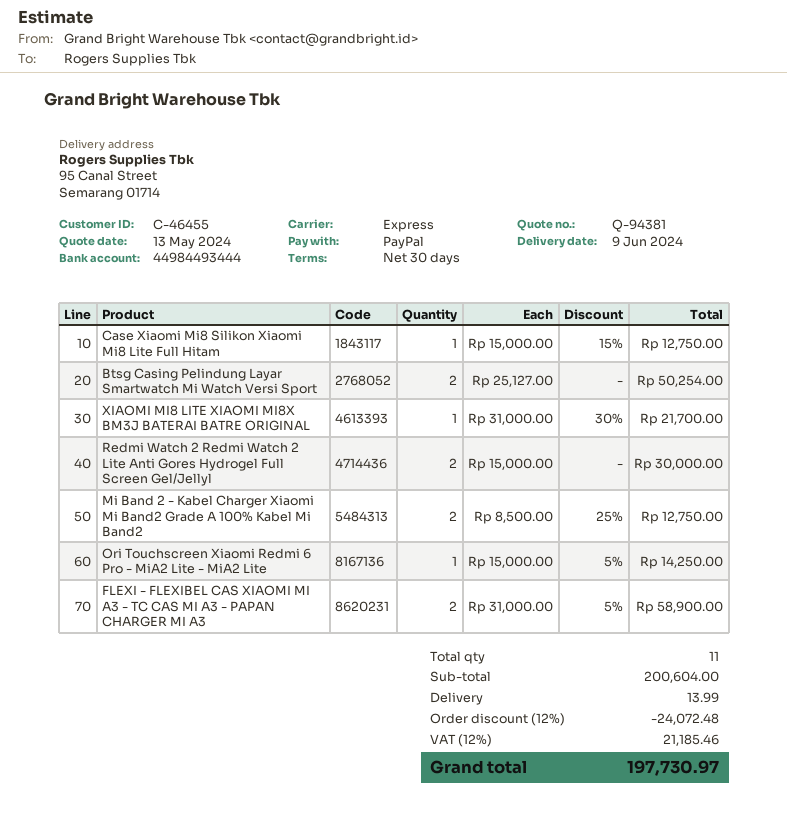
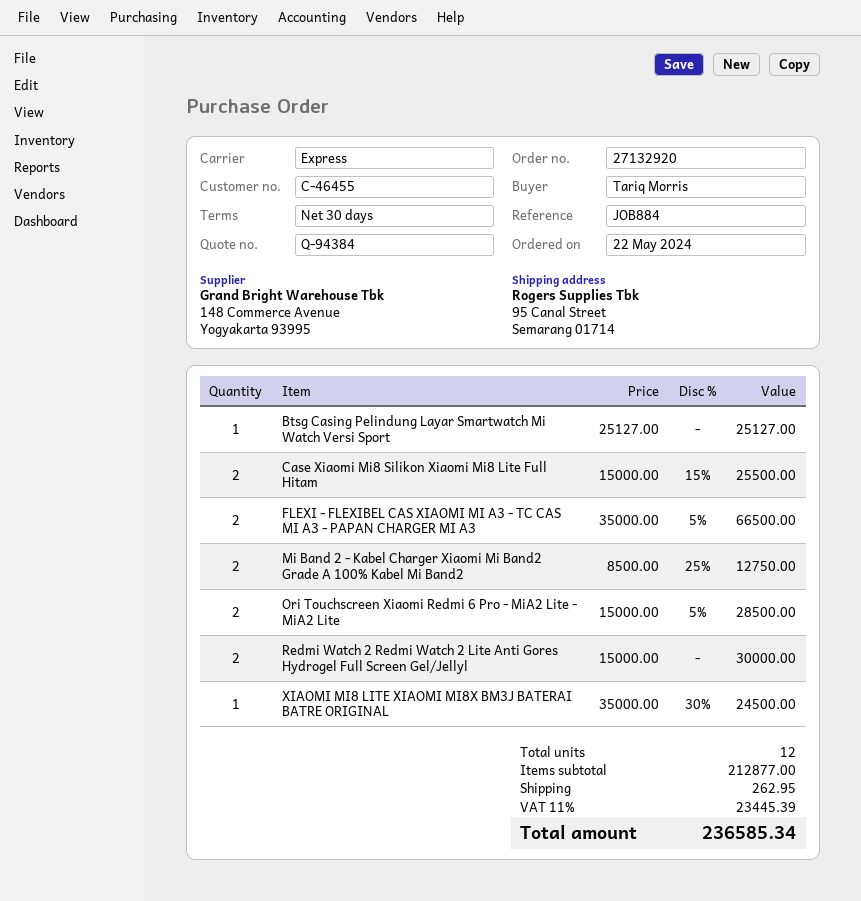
quote number: Q-94381 -> Q-94384
Case Xiaomi Mi8 Silikon Xiaomi Mi8 Lite Full Hitam: 1 x 15000.00 - 15% = 12750.00 -> 2 x 15000.00 - 15% = 25500.00
Btsg Casing Pelindung Layar Smartwatch Mi Watch Versi Sport: 2 x 25127.00 = 50254.00 -> 1 x 25127.00 = 25127.00
XIAOMI MI8 LITE XIAOMI MI8X BM3J BATERAI BATRE ORIGINAL: 1 x 31000.00 - 30% = 21700.00 -> 1 x 35000.00 - 30% = 24500.00
Ori Touchscreen Xiaomi Redmi 6 Pro - MiA2 Lite - MiA2 Lite: 1 x 15000.00 - 5% = 14250.00 -> 2 x 15000.00 - 5% = 28500.00
FLEXI - FLEXIBEL CAS XIAOMI MI A3 - TC CAS MI A3 - PAPAN CHARGER MI A3: 2 x 31000.00 - 5% = 58900.00 -> 2 x 35000.00 - 5% = 66500.00
total quantity: 11 -> 12
subtotal: 200604.00 -> 212877.00
discount: 12% = 24072.48 -> none
shipping: 13.99 -> 262.95
tax: 12% = 21185.46 -> 11% = 23445.39
total: 197730.97 -> 236585.34

